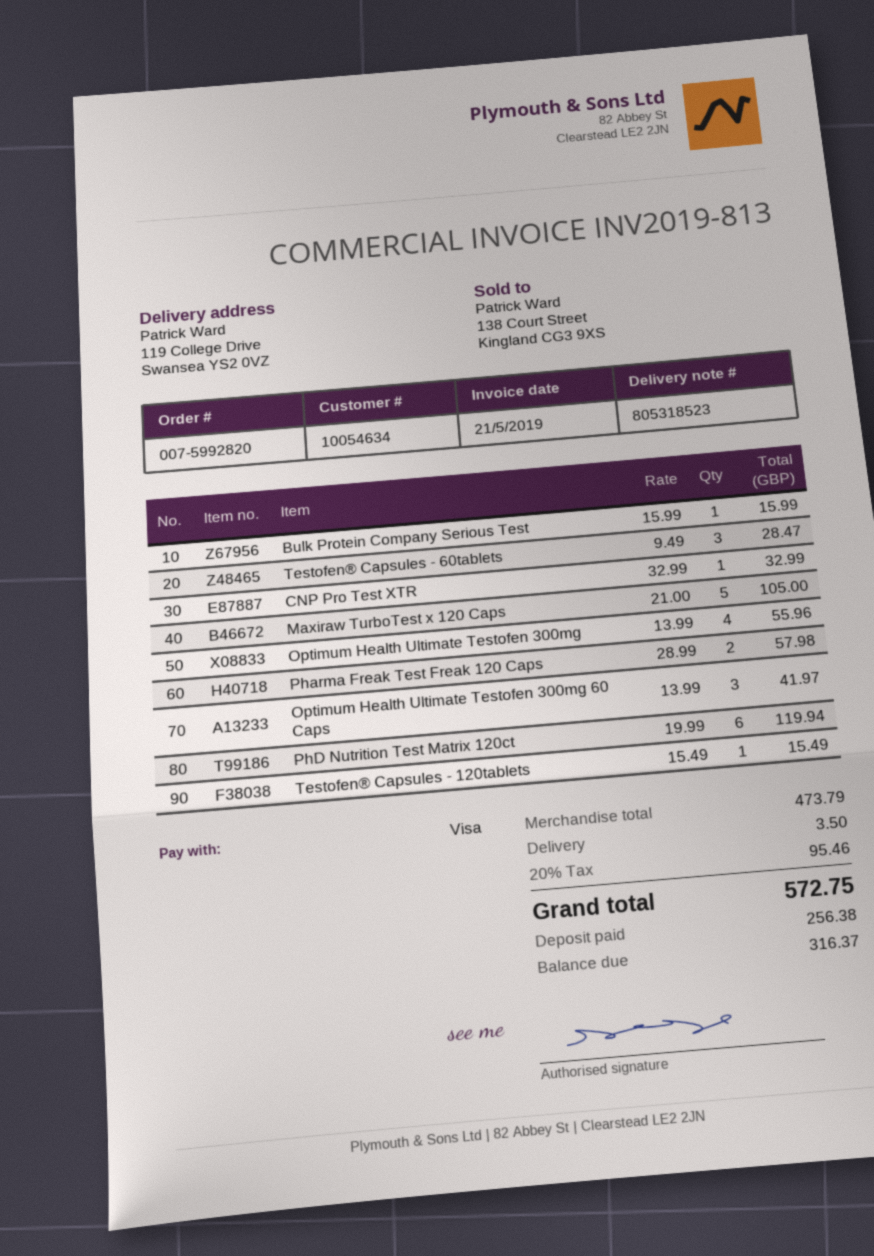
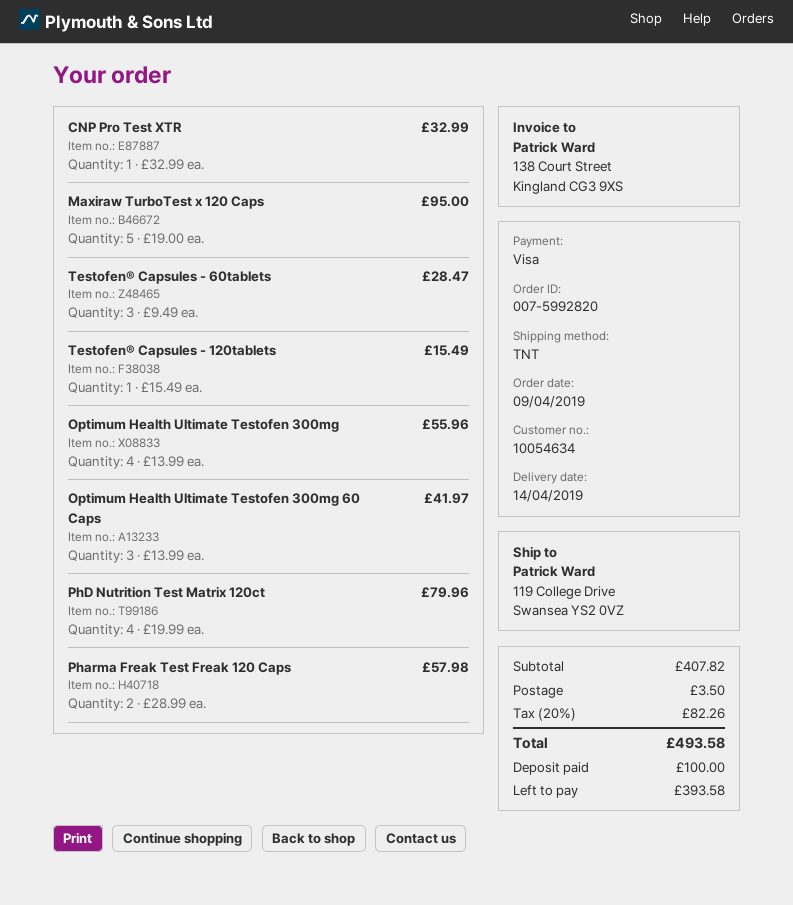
Bulk Protein Company Serious Test: 1 x 15.99 = 15.99 -> none
Maxiraw TurboTest x 120 Caps: 5 x 21.00 = 105.00 -> 5 x 19.00 = 95.00
PhD Nutrition Test Matrix 120ct: 6 x 19.99 = 119.94 -> 4 x 19.99 = 79.96
subtotal: 473.79 -> 407.82
tax: 20% = 95.46 -> 20% = 82.26
total: 572.75 -> 493.58
deposit: 256.38 -> 100.00
balance: 316.37 -> 393.58

